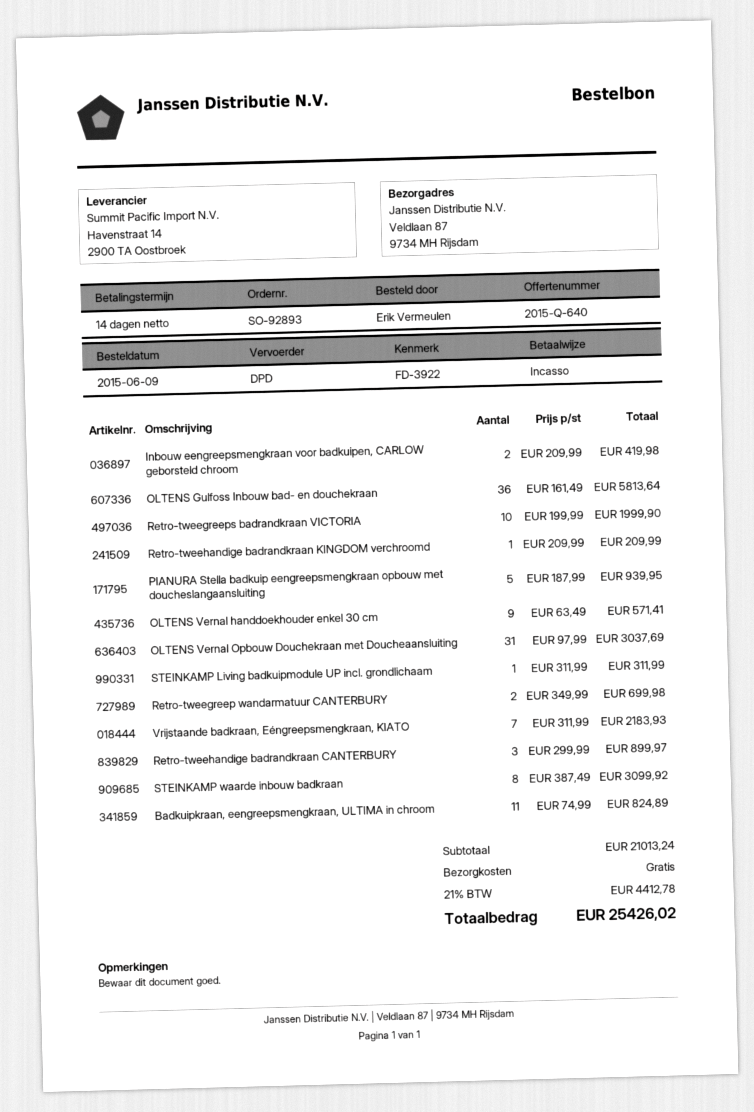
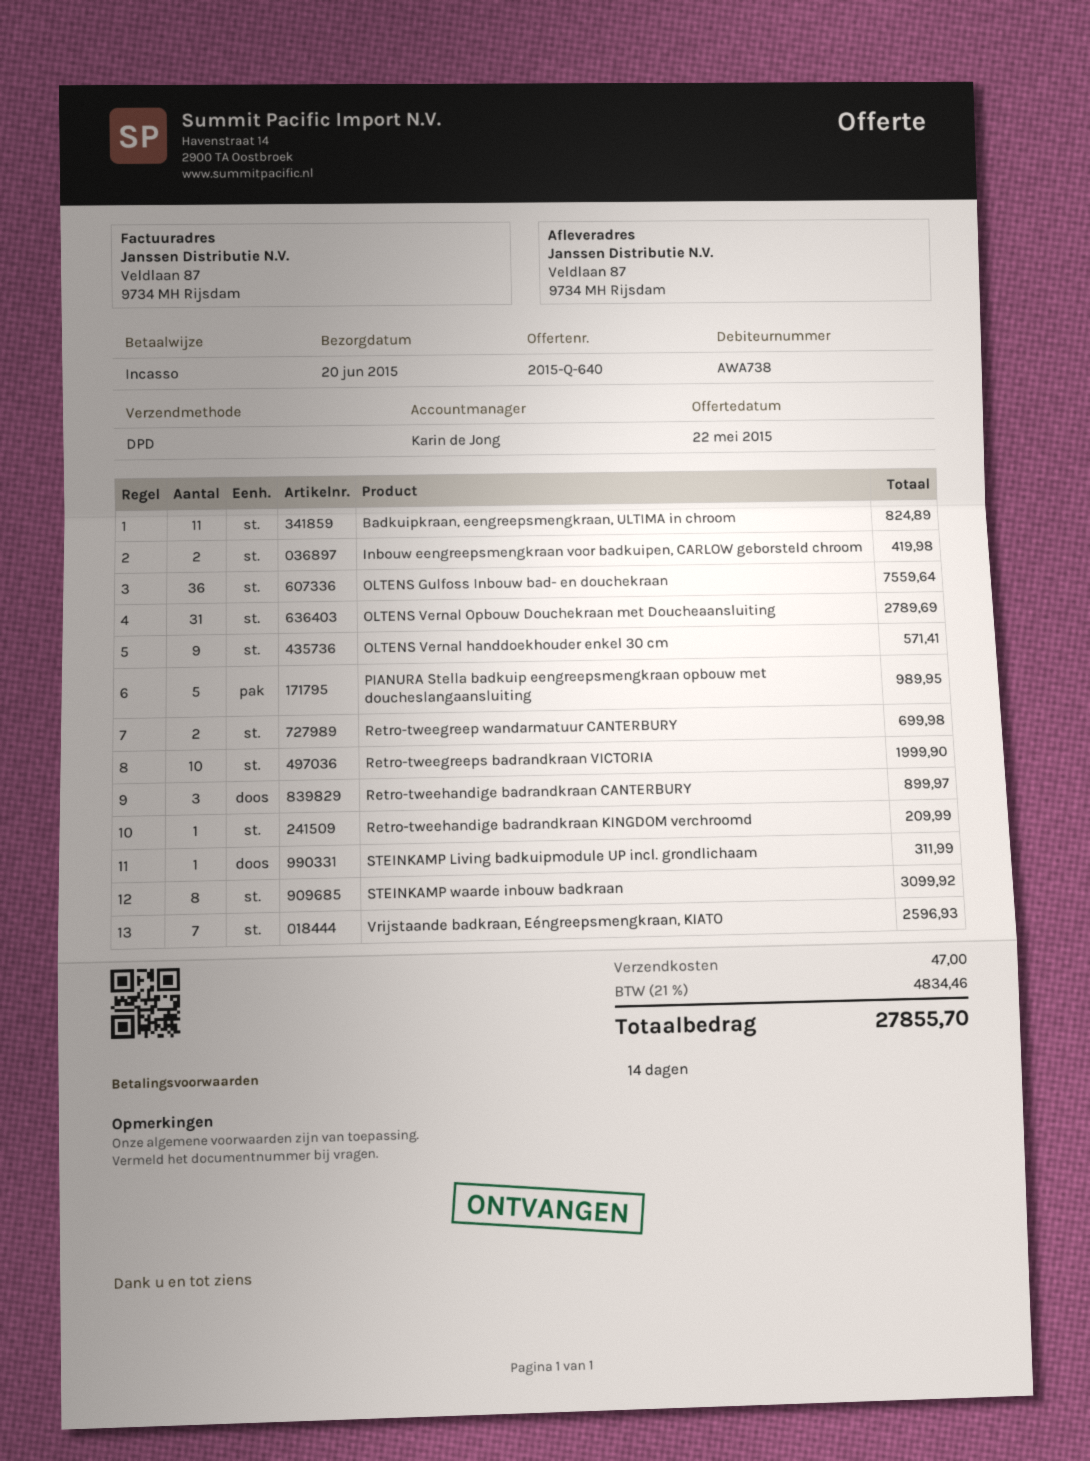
OLTENS Gulfoss Inbouw bad- en douchekraan: 36 for 5813.64 -> 36 for 7559.64
PIANURA Stella badkuip eengreepsmengkraan opbouw met doucheslangaansluiting: 5 for 939.95 -> 5 for 989.95
OLTENS Vernal Opbouw Douchekraan met Doucheaansluiting: 31 for 3037.69 -> 31 for 2789.69
Vrijstaande badkraan, Eéngreepsmengkraan, KIATO: 7 for 2183.93 -> 7 for 2596.93
shipping: 0.00 -> 47.00
tax: 21% = 4412.78 -> 21% = 4834.46
total: 25426.02 -> 27855.70

